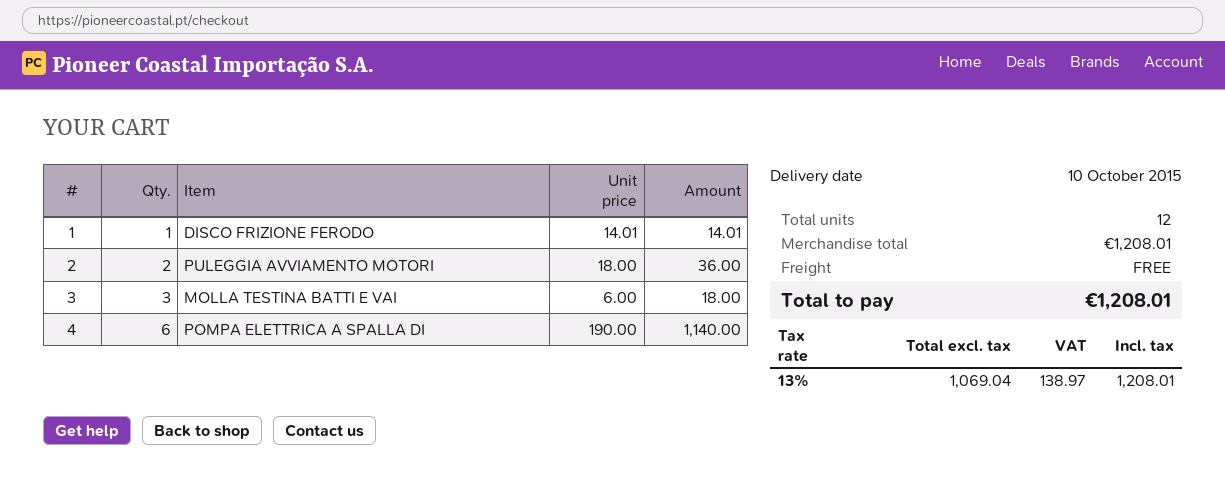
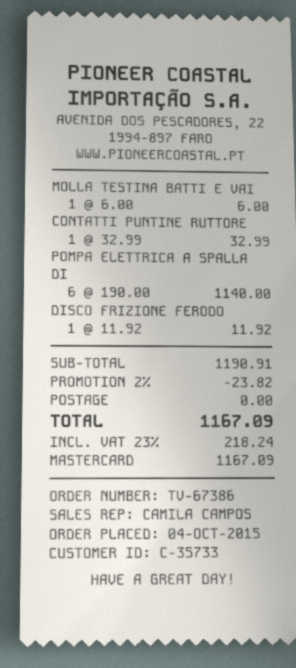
DISCO FRIZIONE FERODO: 1 x 14.01 = 14.01 -> 1 x 11.92 = 11.92
PULEGGIA AVVIAMENTO MOTORI: 2 x 18.00 = 36.00 -> none
MOLLA TESTINA BATTI E VAI: 3 x 6.00 = 18.00 -> 1 x 6.00 = 6.00
CONTATTI PUNTINE RUTTORE: none -> 1 x 32.99 = 32.99
subtotal: 1208.01 -> 1190.91
discount: none -> 2% = 23.82
tax: 13% = 138.97 -> 23% = 218.24
total: 1208.01 -> 1167.09

